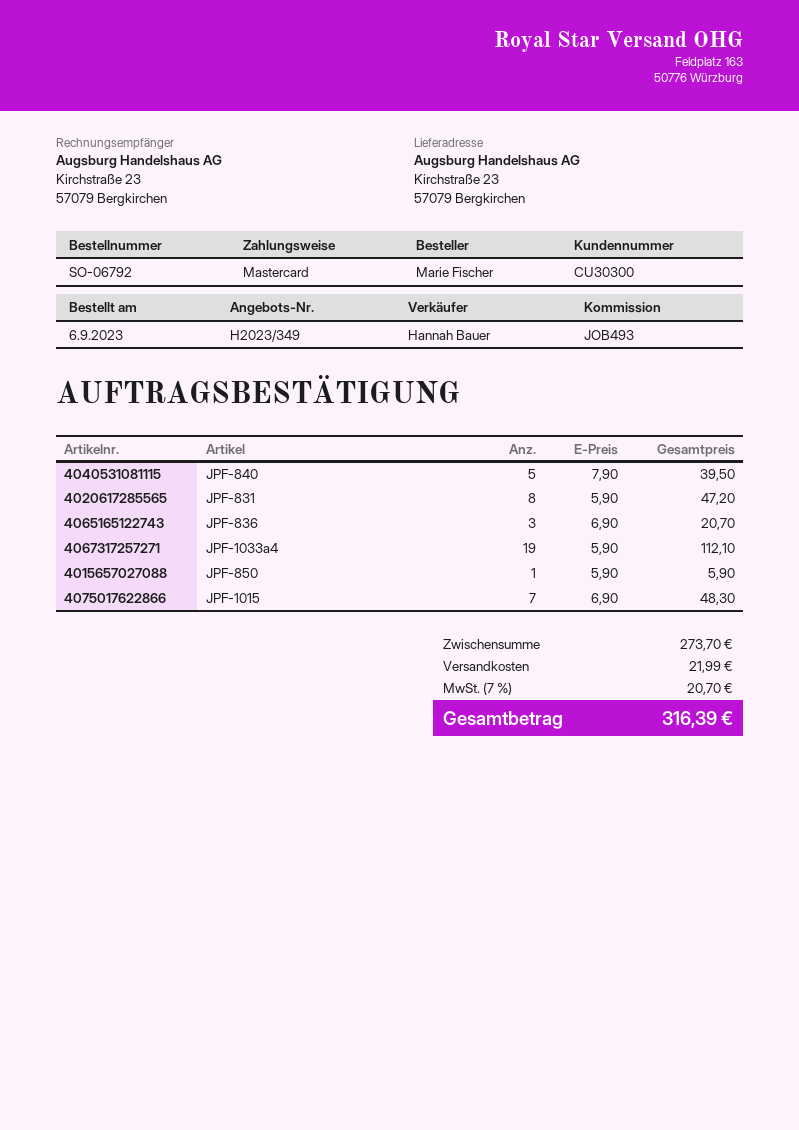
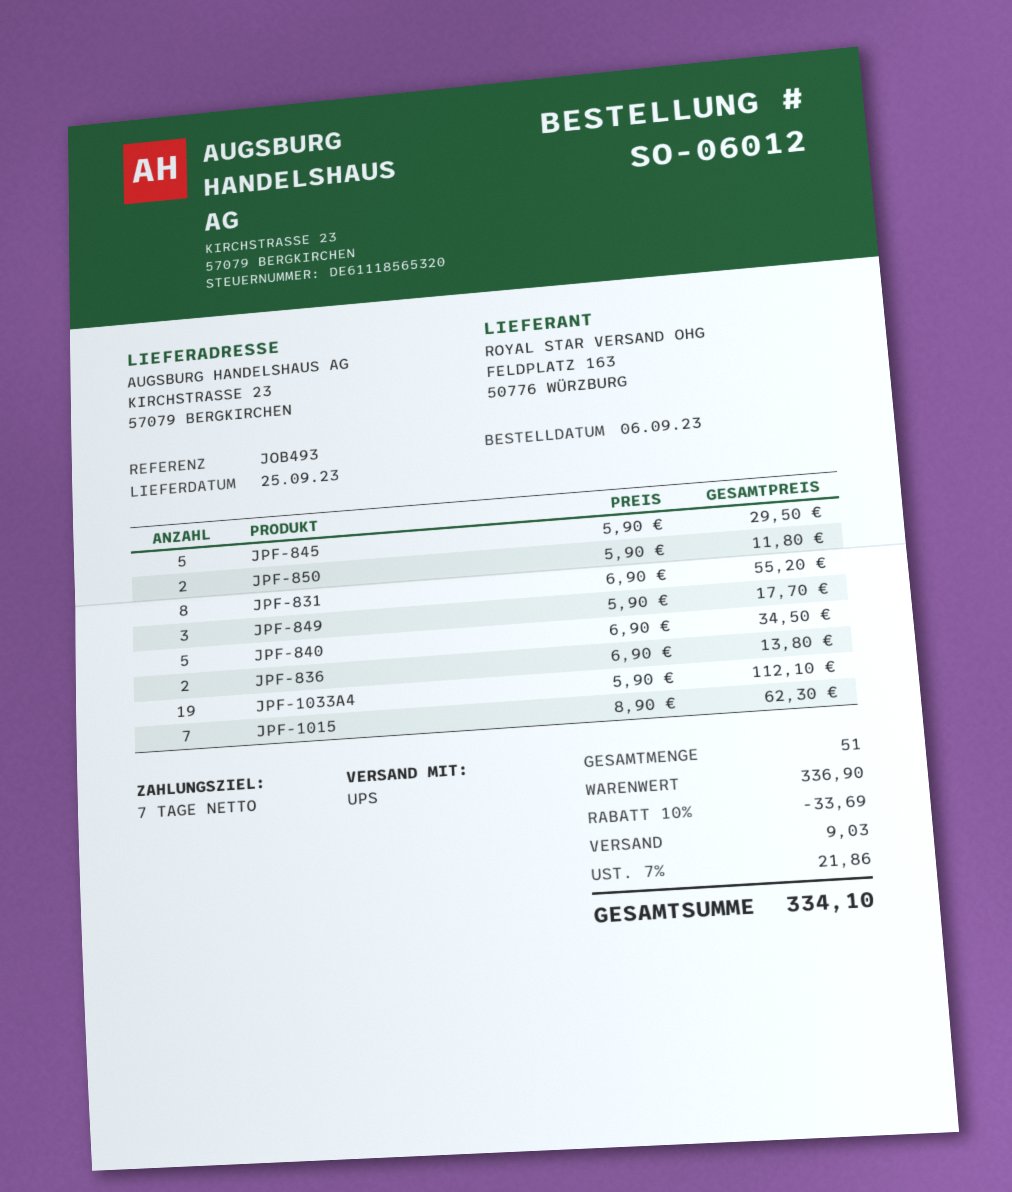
order number: SO-06792 -> SO-06012
JPF-840: 5 x 7.90 = 39.50 -> 5 x 6.90 = 34.50
JPF-831: 8 x 5.90 = 47.20 -> 8 x 6.90 = 55.20
JPF-836: 3 x 6.90 = 20.70 -> 2 x 6.90 = 13.80
JPF-850: 1 x 5.90 = 5.90 -> 2 x 5.90 = 11.80
JPF-1015: 7 x 6.90 = 48.30 -> 7 x 8.90 = 62.30
JPF-845: none -> 5 x 5.90 = 29.50
JPF-849: none -> 3 x 5.90 = 17.70
subtotal: 273.70 -> 336.90
discount: none -> 10% = 33.69
shipping: 21.99 -> 9.03
tax: 7% = 20.70 -> 7% = 21.86
total: 316.39 -> 334.10

